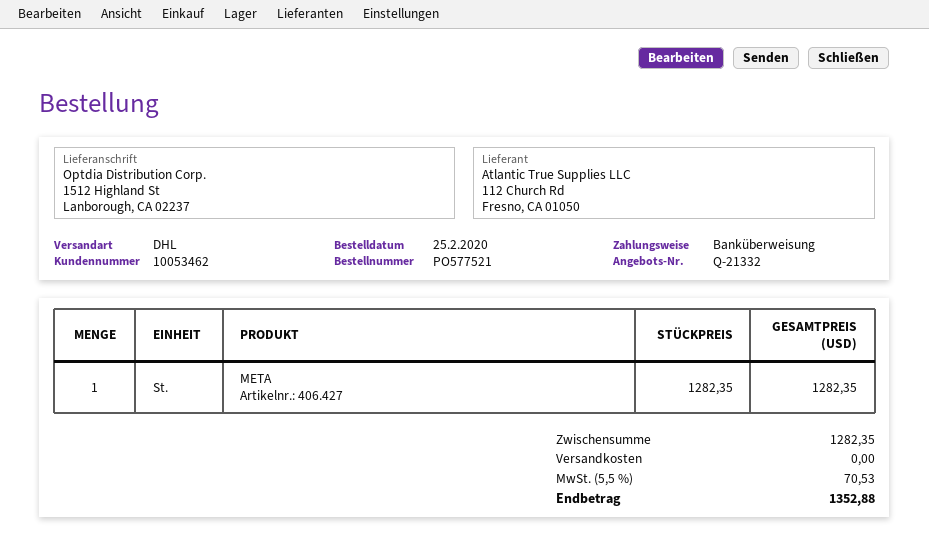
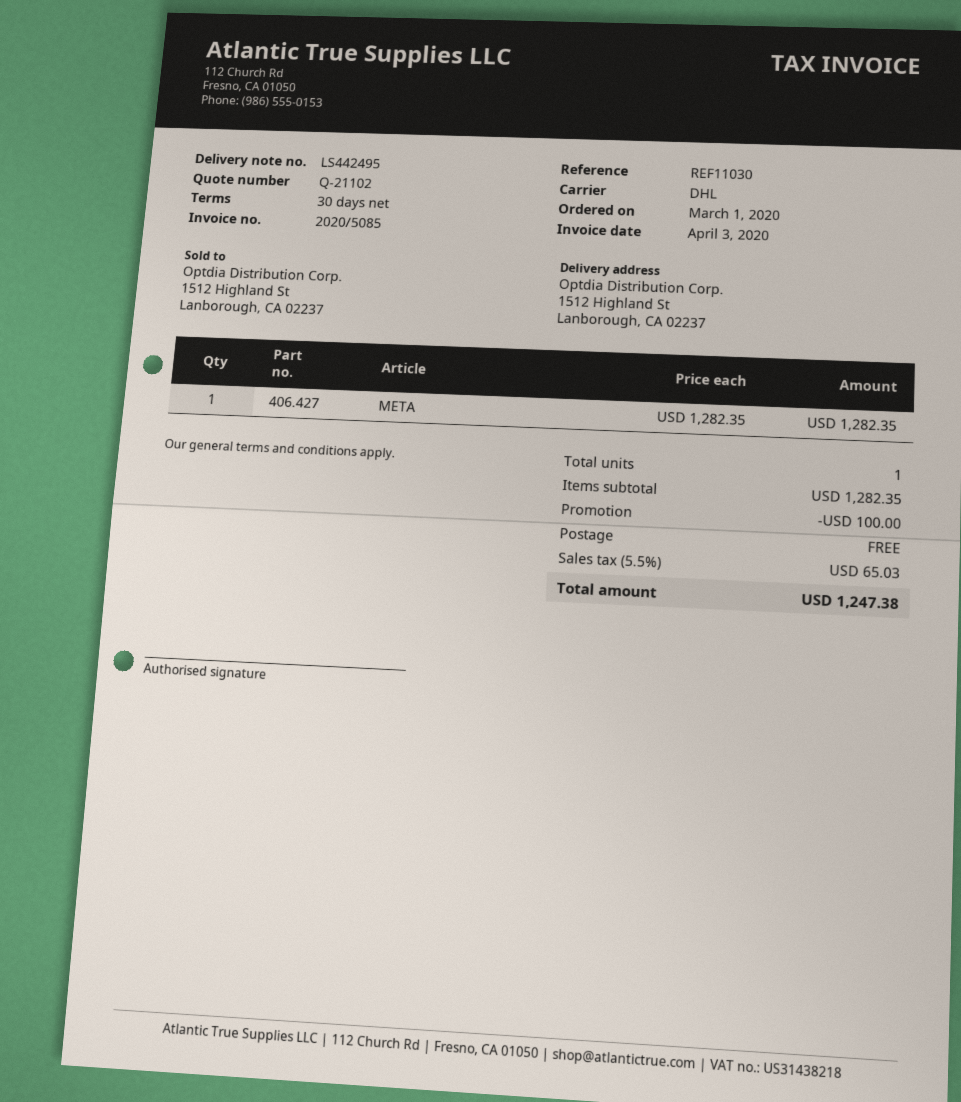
quote number: Q-21332 -> Q-21102
order date: 2020-02-25 -> 2020-03-01
discount: none -> 100.00
tax: 5.5% = 70.53 -> 5.5% = 65.03
total: 1352.88 -> 1247.38

